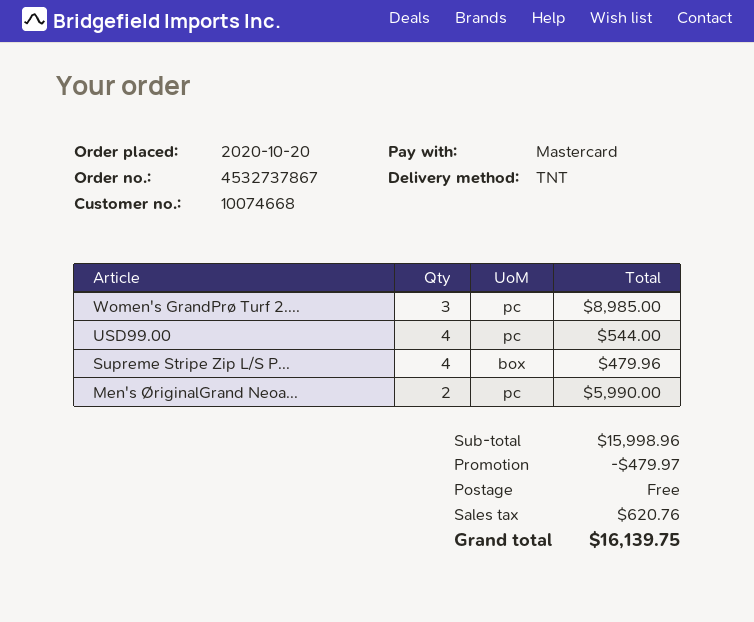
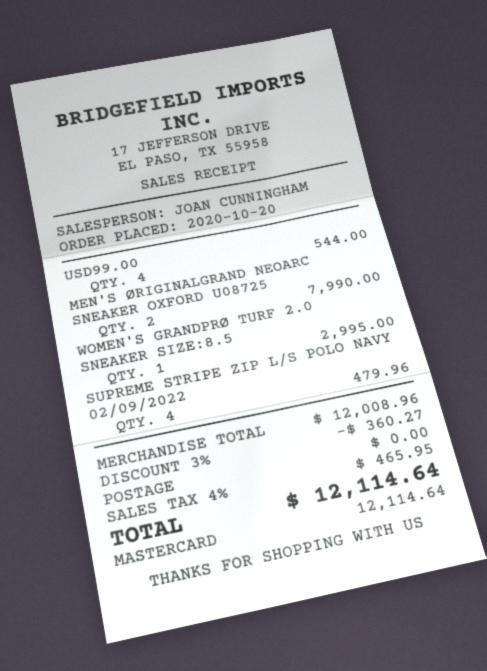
Women's GrandPrø Turf 2....: 3 for 8985.00 -> 1 for 2995.00
Men's ØriginalGrand Neoa...: 2 for 5990.00 -> 2 for 7990.00
subtotal: 15998.96 -> 12008.96
discount: 479.97 -> 360.27
tax: 620.76 -> 465.95
total: 16139.75 -> 12114.64

